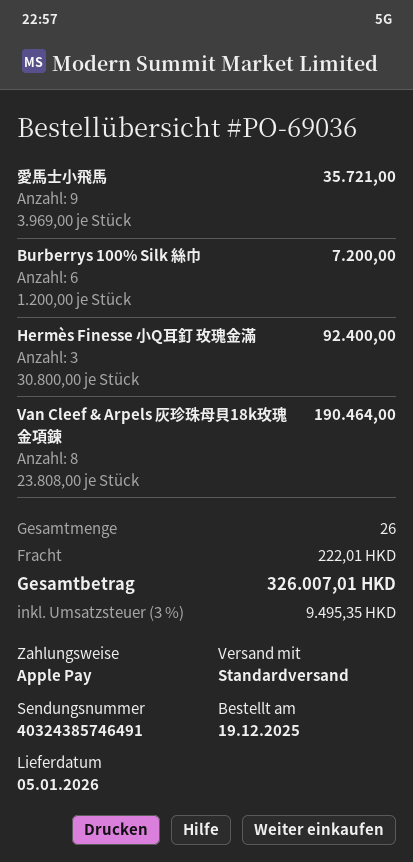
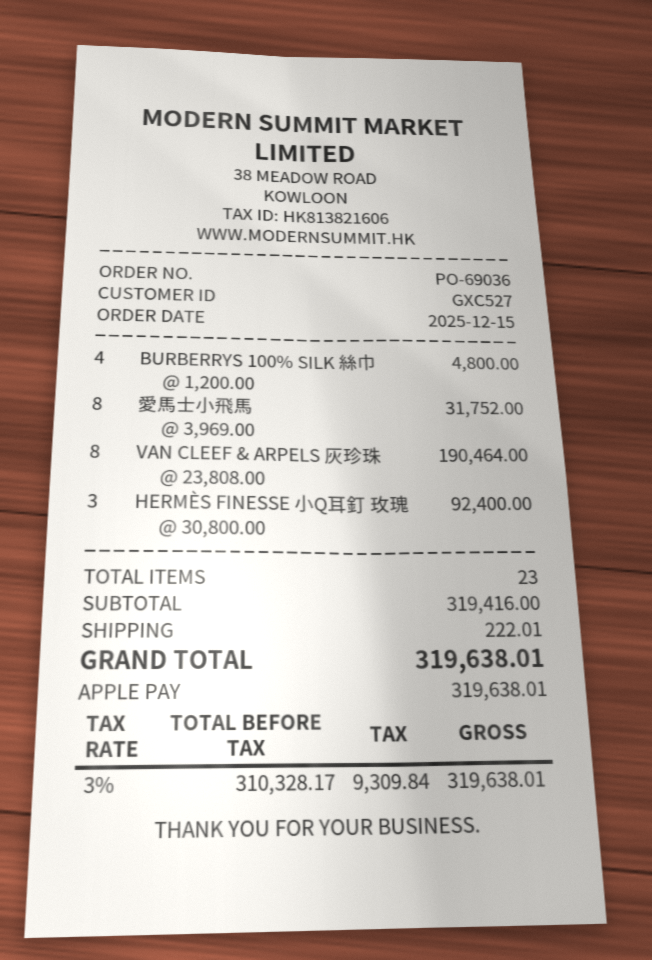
order date: 2025-12-19 -> 2025-12-15
愛馬士小飛馬: 9 x 3969.00 = 35721.00 -> 8 x 3969.00 = 31752.00
Burberrys 100% Silk 絲巾: 6 x 1200.00 = 7200.00 -> 4 x 1200.00 = 4800.00
total quantity: 26 -> 23
tax: 3% = 9495.35 -> 3% = 9309.84
total: 326007.01 -> 319638.01

